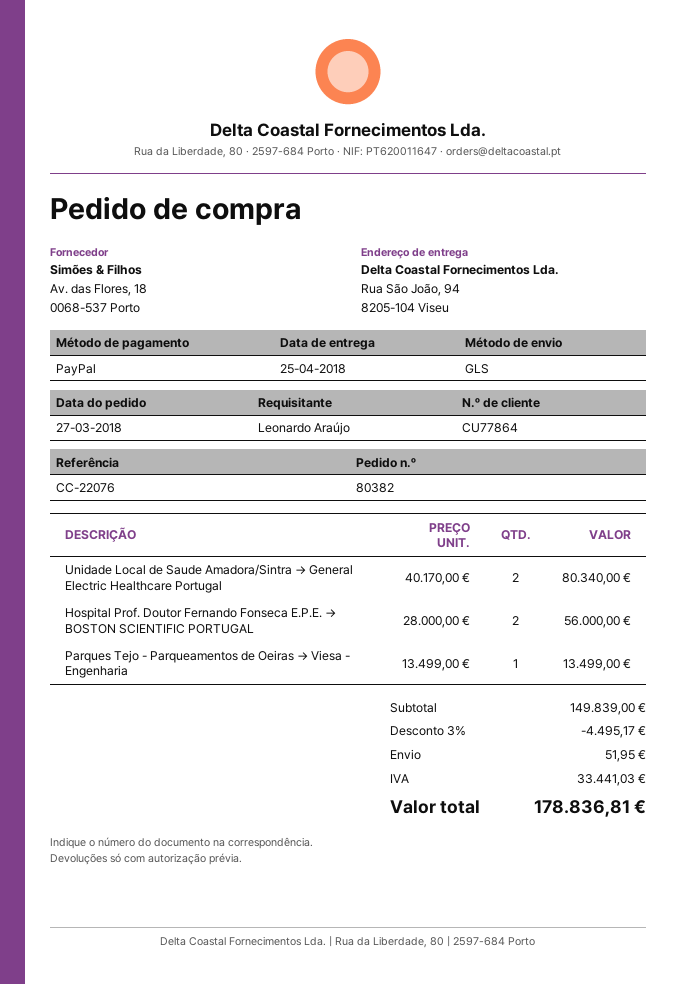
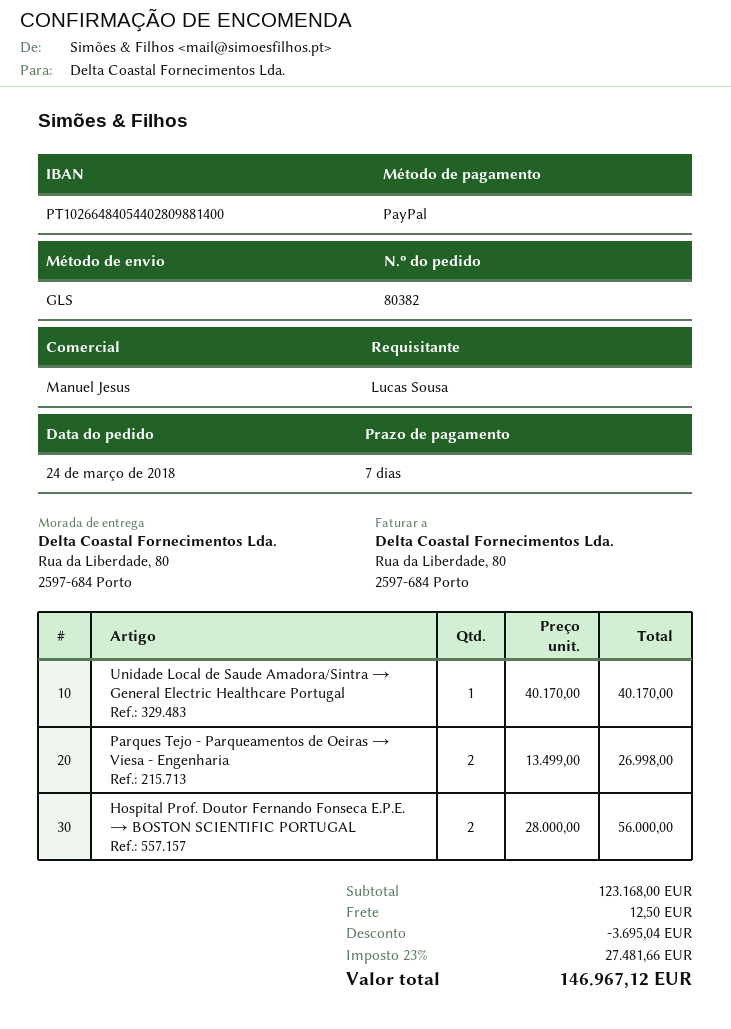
order date: 2018-03-27 -> 2018-03-24
ordered by: Leonardo Araújo -> Lucas Sousa
ship to: Rua São João, 94, 8205-104 Viseu -> Rua da Liberdade, 80, 2597-684 Porto
Unidade Local de Saude Amadora/Sintra → General Electric Healthcare Portugal: 2 x 40170.00 = 80340.00 -> 1 x 40170.00 = 40170.00
Parques Tejo - Parqueamentos de Oeiras → Viesa - Engenharia: 1 x 13499.00 = 13499.00 -> 2 x 13499.00 = 26998.00
subtotal: 149839.00 -> 123168.00
discount: 4495.17 -> 3695.04
shipping: 51.95 -> 12.50
tax: 33441.03 -> 27481.66
total: 178836.81 -> 146967.12

